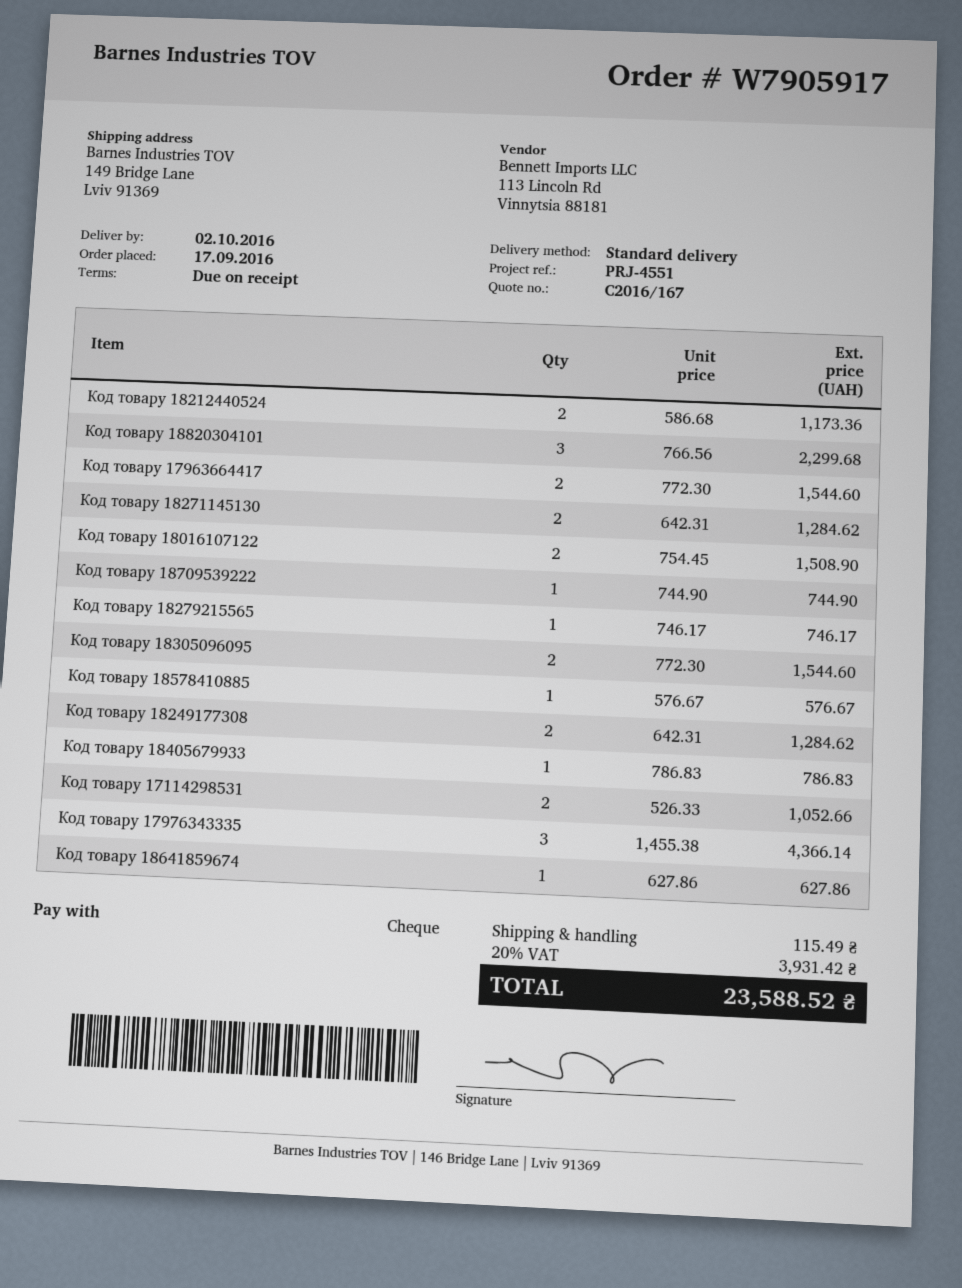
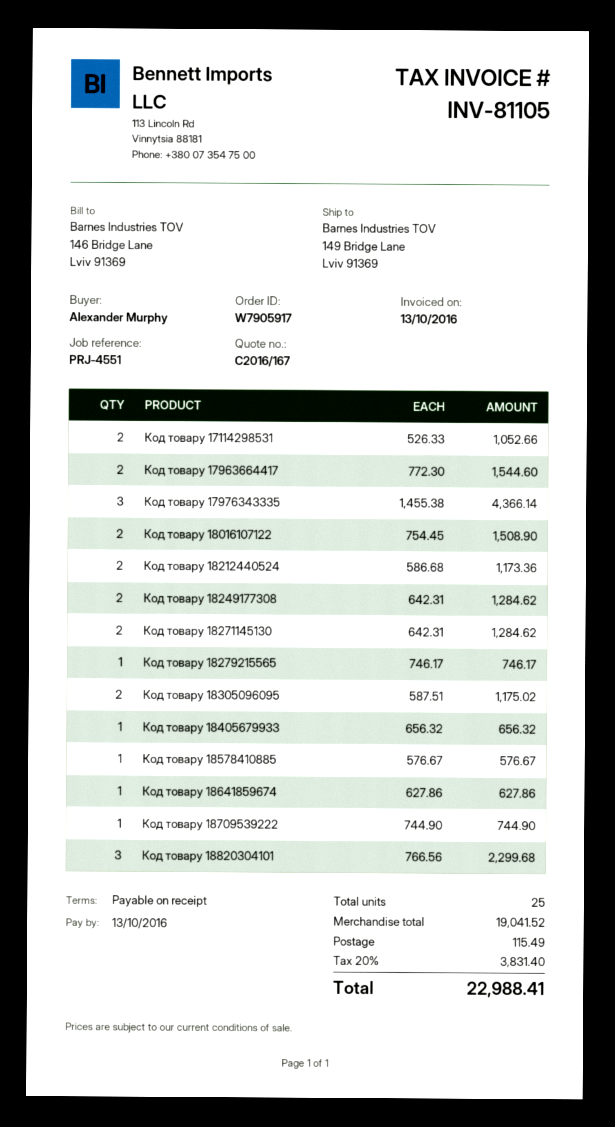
Код товару 18305096095: 2 x 772.30 = 1544.60 -> 2 x 587.51 = 1175.02
Код товару 18405679933: 1 x 786.83 = 786.83 -> 1 x 656.32 = 656.32
tax: 20% = 3931.42 -> 20% = 3831.40
total: 23588.52 -> 22988.41

